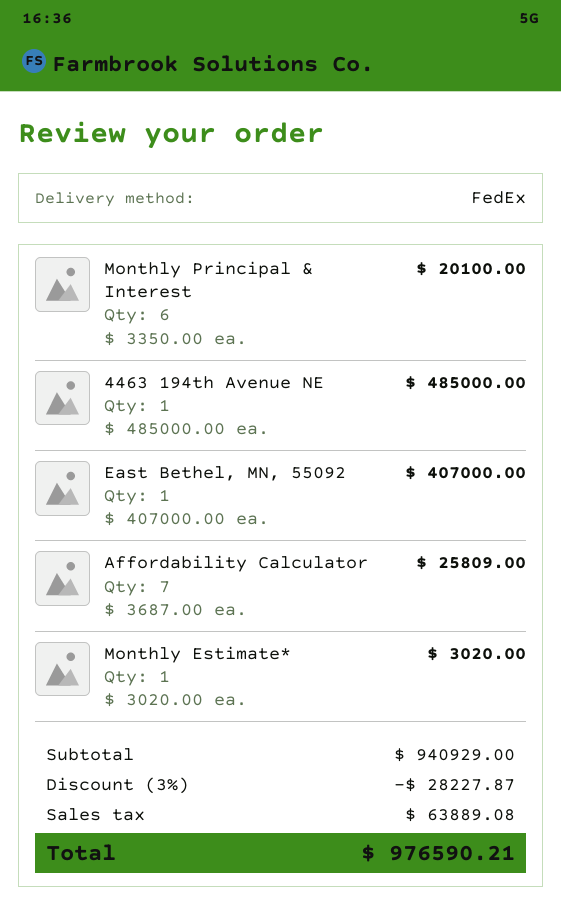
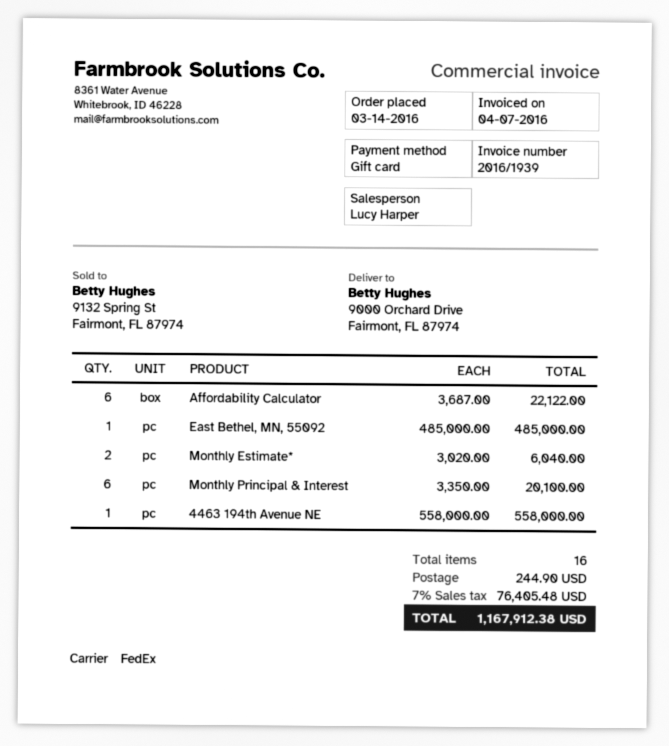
4463 194th Avenue NE: 1 x 485000.00 = 485000.00 -> 1 x 558000.00 = 558000.00
East Bethel, MN, 55092: 1 x 407000.00 = 407000.00 -> 1 x 485000.00 = 485000.00
Affordability Calculator: 7 x 3687.00 = 25809.00 -> 6 x 3687.00 = 22122.00
Monthly Estimate*: 1 x 3020.00 = 3020.00 -> 2 x 3020.00 = 6040.00
discount: 3% = 28227.87 -> none
shipping: none -> 244.90
tax: 63889.08 -> 76405.48
total: 976590.21 -> 1167912.38

